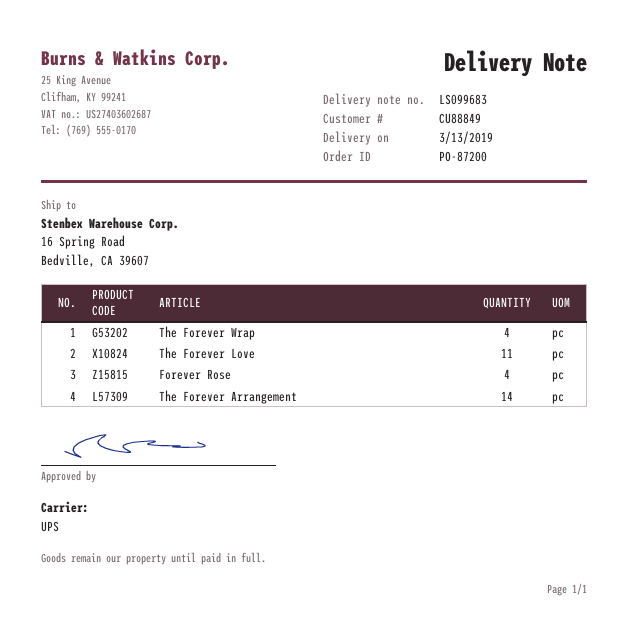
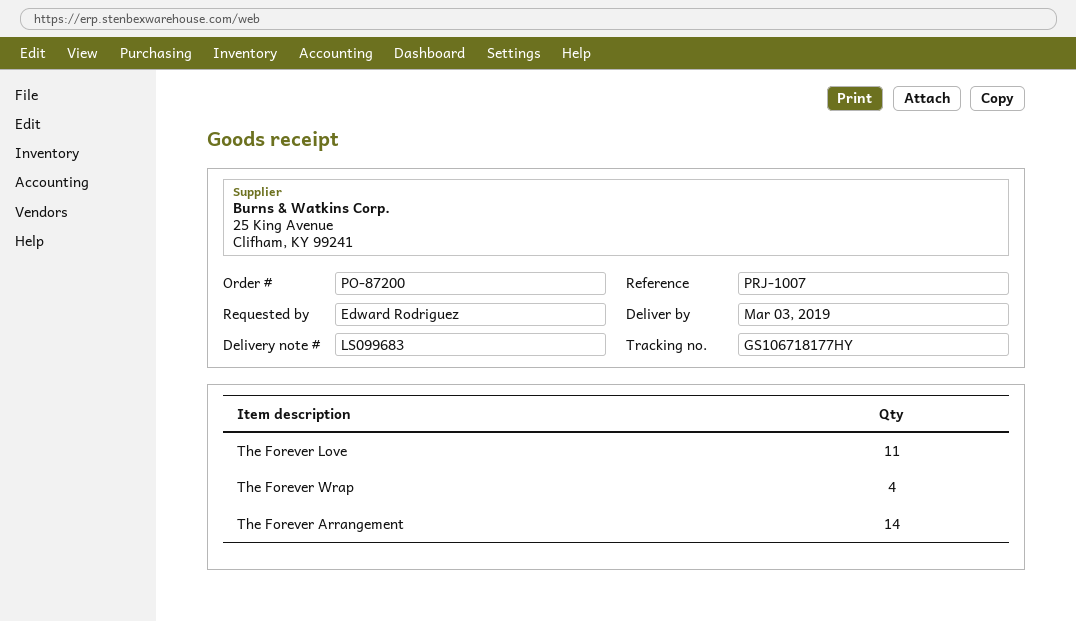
delivery date: 2019-03-13 -> 2019-03-03
Forever Rose: 4 -> none

